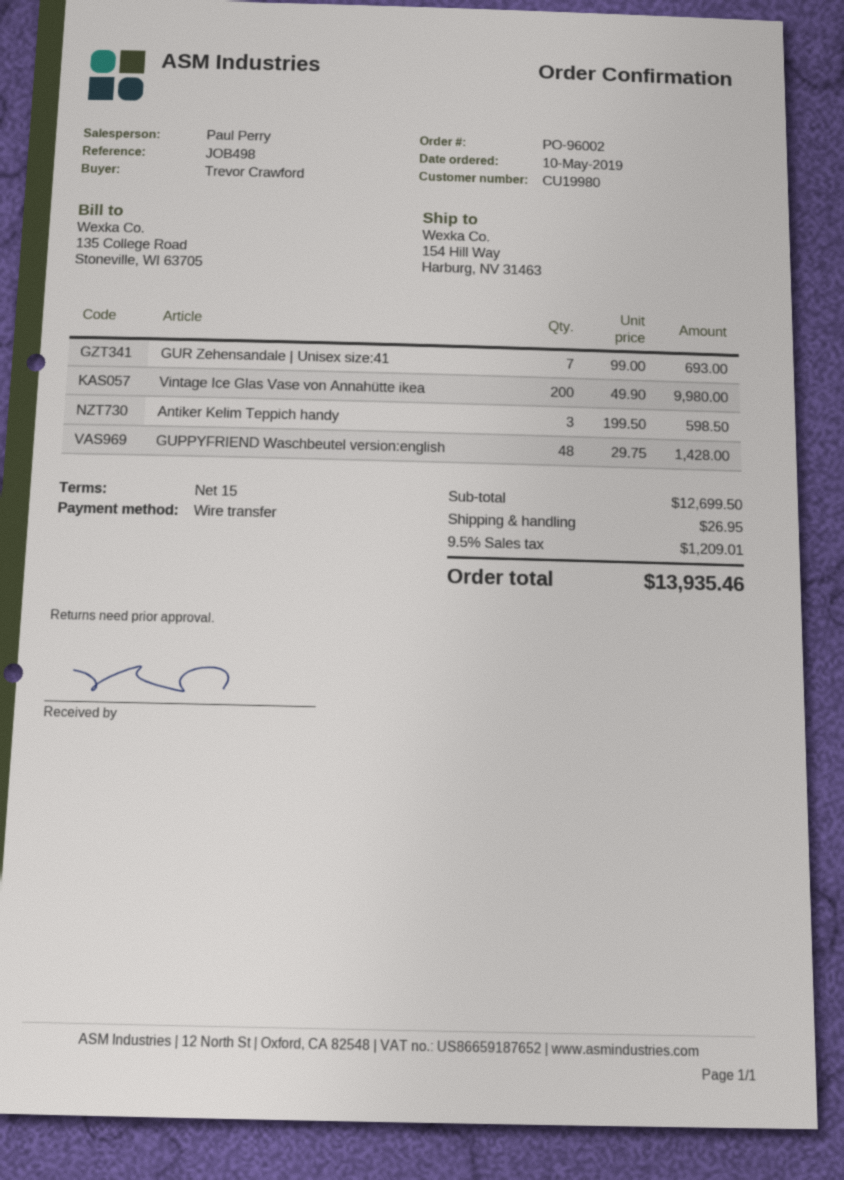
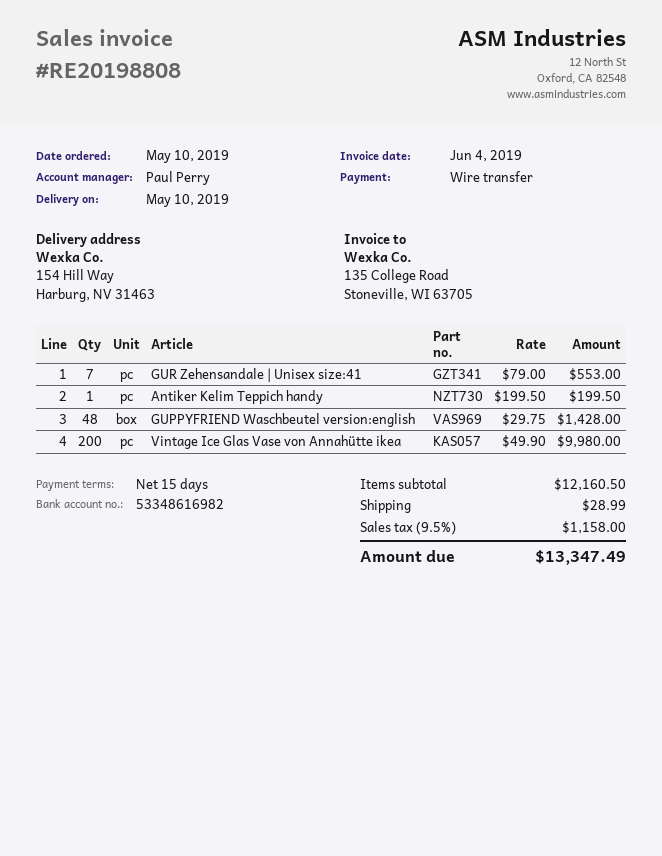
GUR Zehensandale | Unisex size:41: 7 x 99.00 = 693.00 -> 7 x 79.00 = 553.00
Antiker Kelim Teppich handy: 3 x 199.50 = 598.50 -> 1 x 199.50 = 199.50
subtotal: 12699.50 -> 12160.50
shipping: 26.95 -> 28.99
tax: 9.5% = 1209.01 -> 9.5% = 1158.00
total: 13935.46 -> 13347.49

